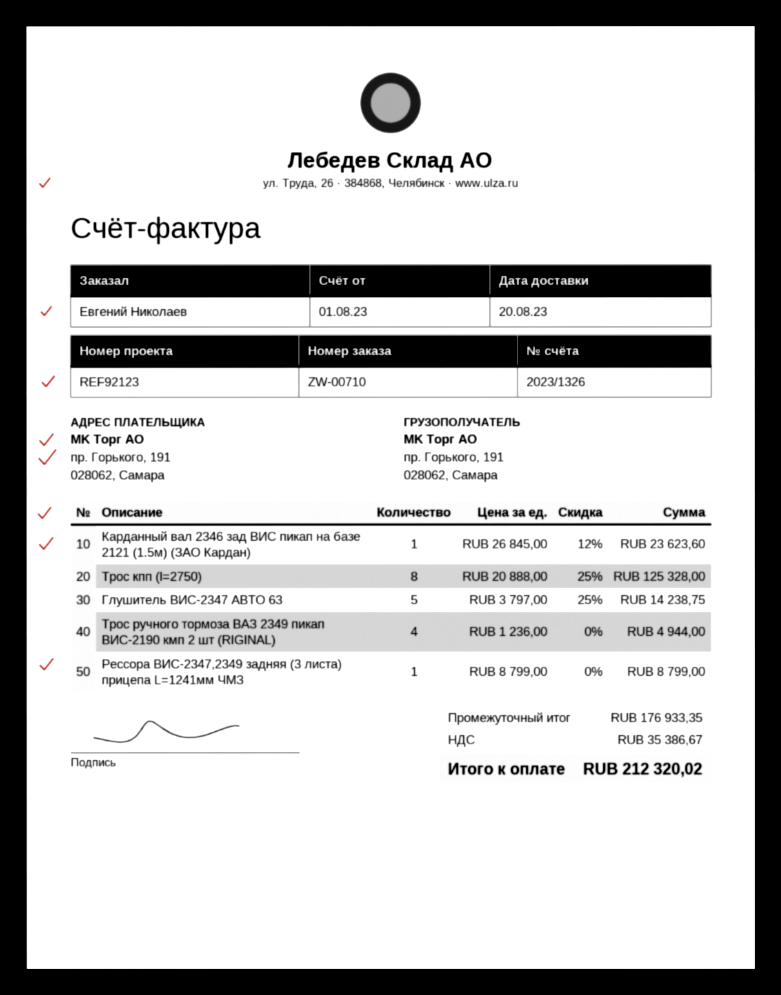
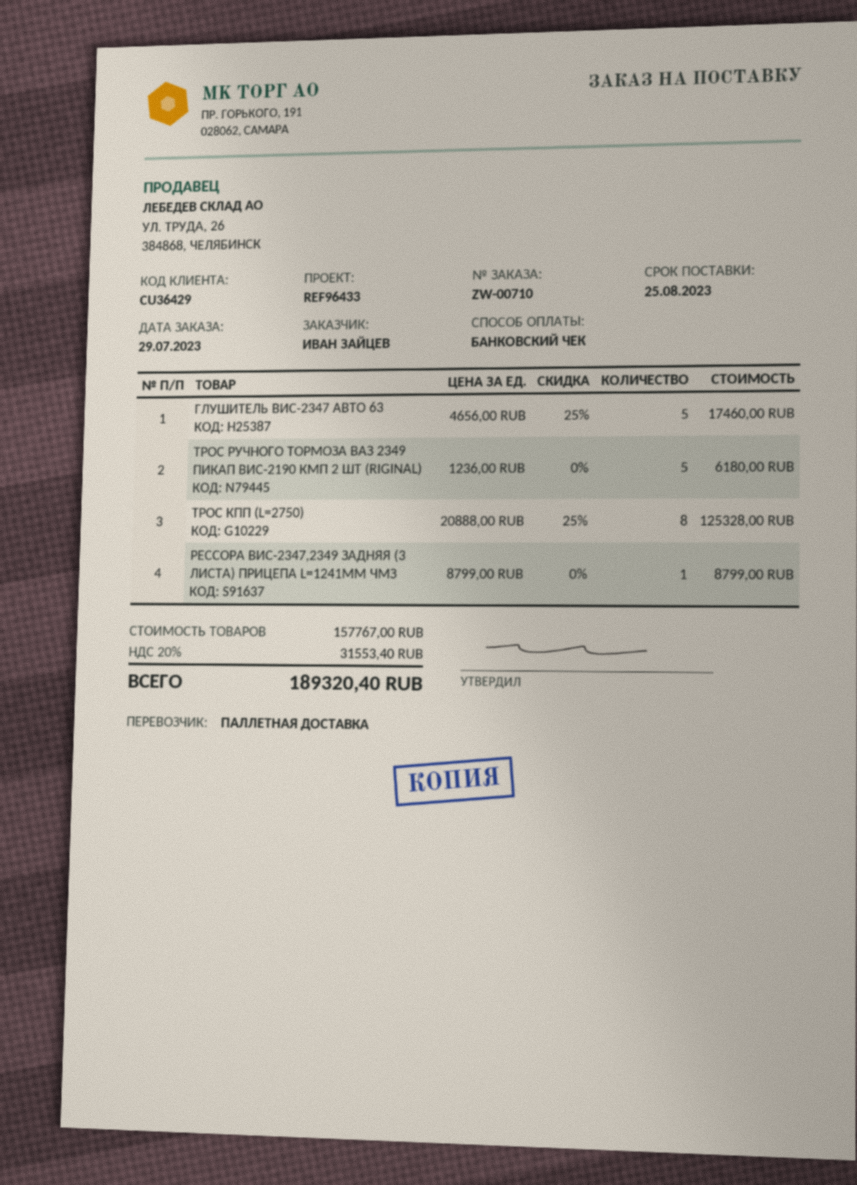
delivery date: 2023-08-20 -> 2023-08-25
reference: REF92123 -> REF96433
ordered by: Евгений Николаев -> ИВАН ЗАЙЦЕВ
Карданный вал 2346 зад ВИС пикап на базе 2121 (1.5м) (ЗАО Кардан): 1 x 26845.00 - 12% = 23623.60 -> none
Глушитель ВИС-2347 АВТО 63: 5 x 3797.00 - 25% = 14238.75 -> 5 x 4656.00 - 25% = 17460.00
Трос ручного тормоза ВАЗ 2349 пикап ВИС-2190 кмп 2 шт (RIGINAL): 4 x 1236.00 = 4944.00 -> 5 x 1236.00 = 6180.00
subtotal: 176933.35 -> 157767.00
tax: 35386.67 -> 31553.40
total: 212320.02 -> 189320.40

